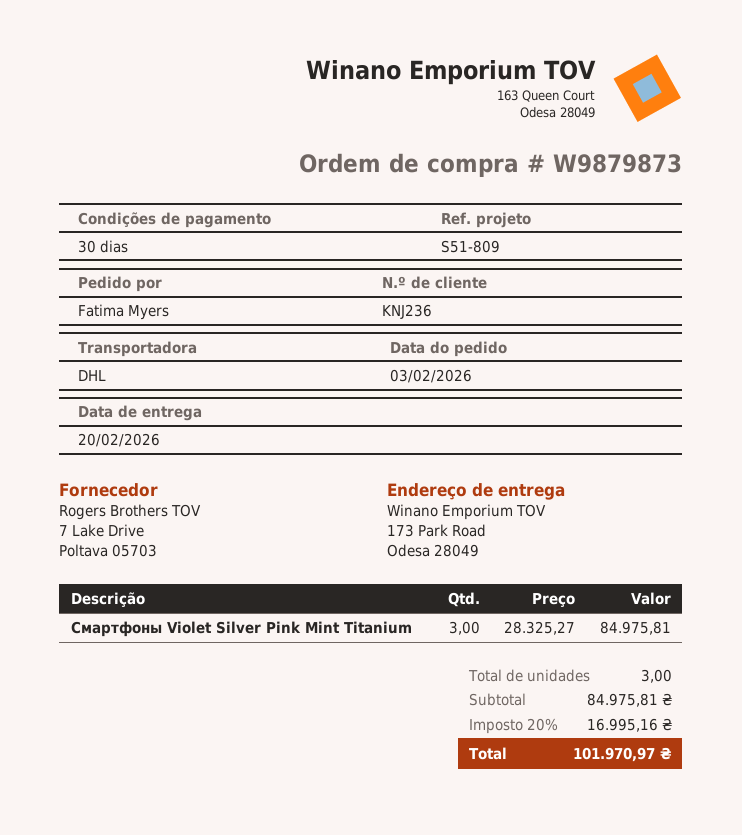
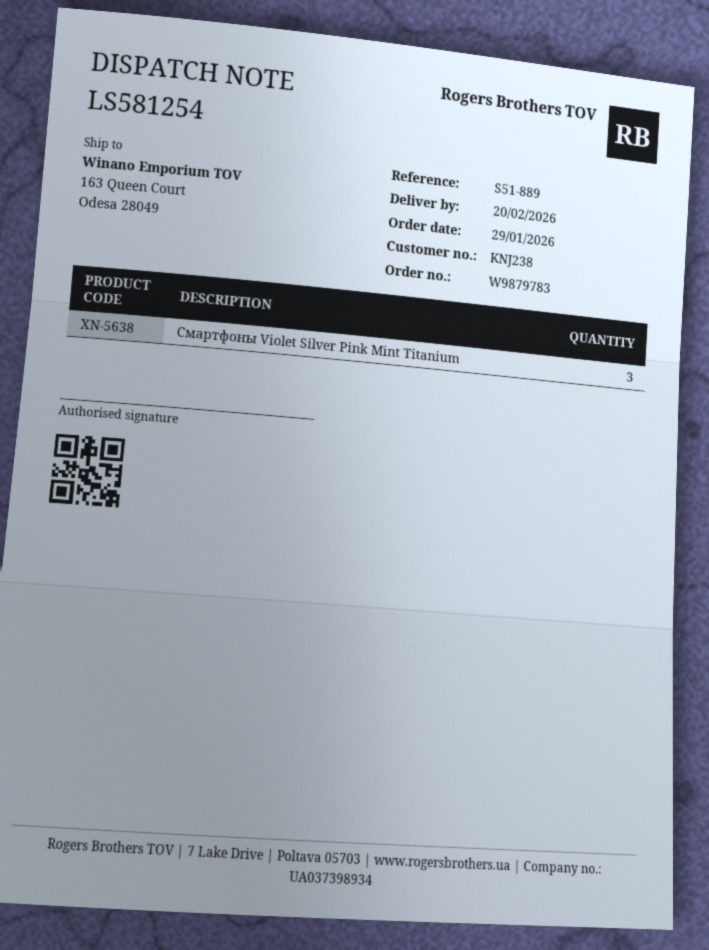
order number: W9879873 -> W9879783
order date: 2026-02-03 -> 2026-01-29
customer number: KNJ236 -> KNJ238
reference: S51-809 -> S51-889
ship to: 173 Park Road, Odesa 28049 -> 163 Queen Court, Odesa 28049

